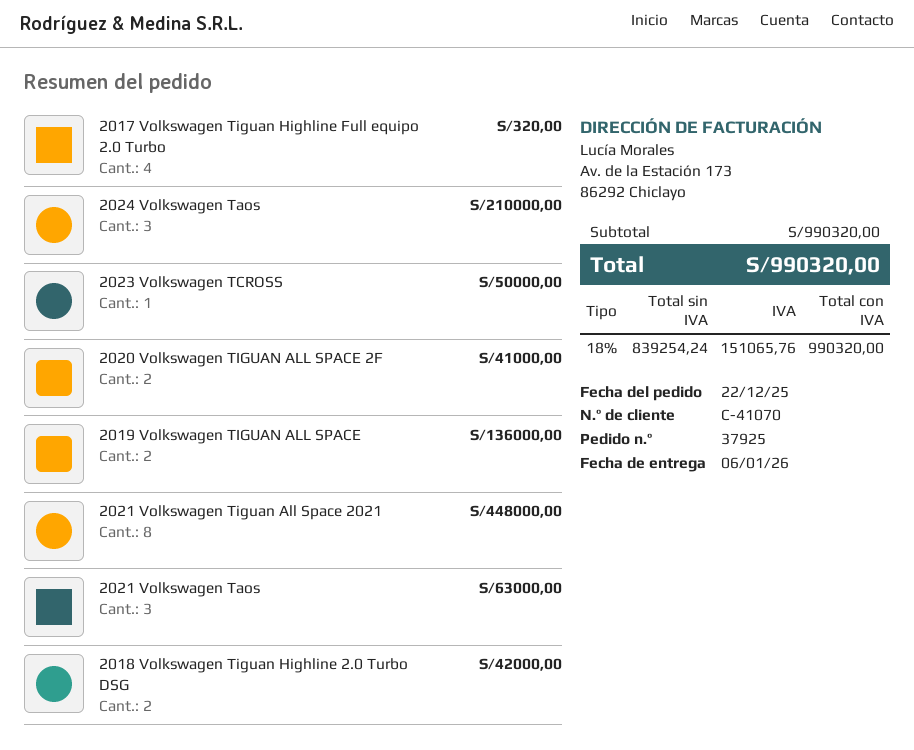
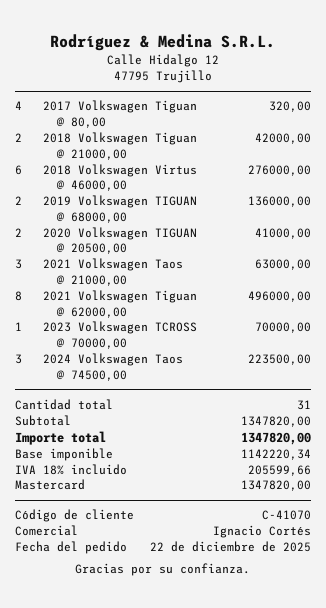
2024 Volkswagen Taos: 3 for 210000.00 -> 3 for 223500.00
2023 Volkswagen TCROSS: 1 for 50000.00 -> 1 for 70000.00
2021 Volkswagen Tiguan All Space 2021: 8 for 448000.00 -> 8 for 496000.00
2018 Volkswagen Virtus: none -> 6 for 276000.00
subtotal: 990320.00 -> 1347820.00
net: 839254.24 -> 1142220.34
tax: 18% = 151065.76 -> 18% = 205599.66
total: 990320.00 -> 1347820.00

